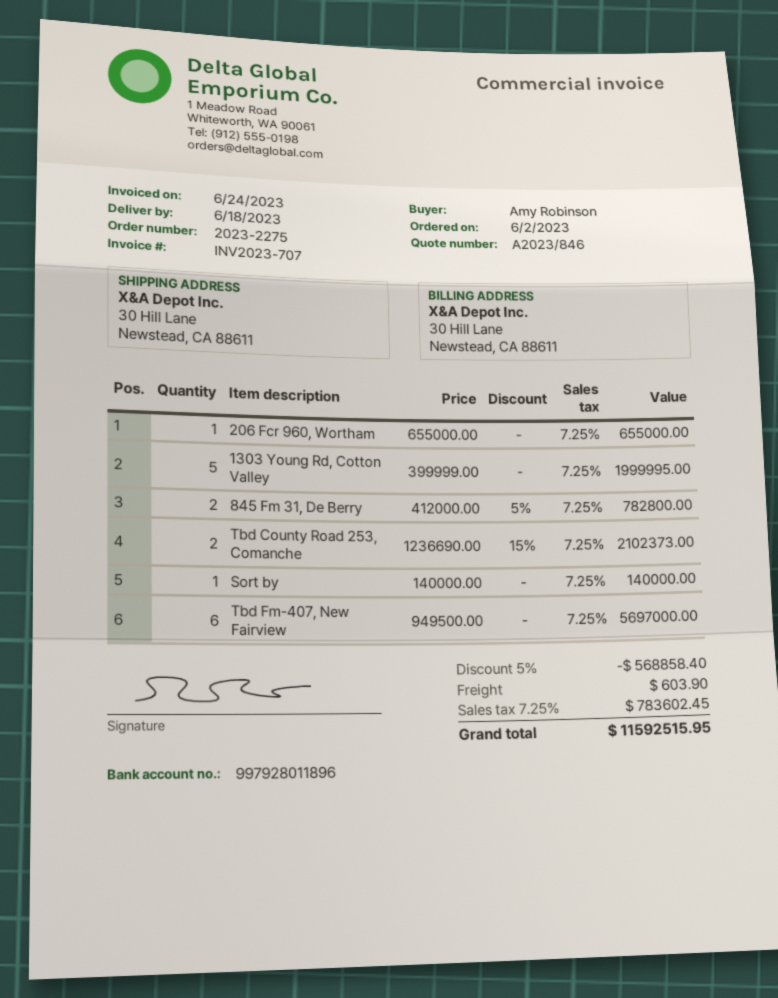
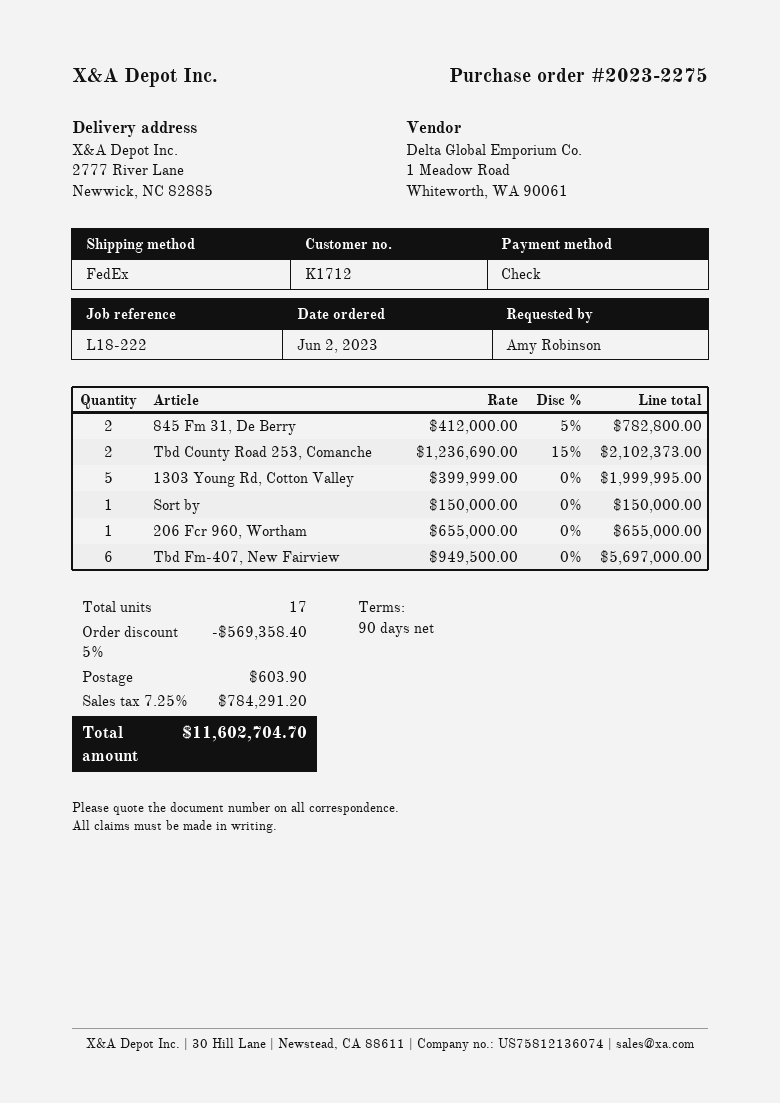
ship to: 30 Hill Lane, Newstead, CA 88611 -> 2777 River Lane, Newwick, NC 82885
Sort by: 1 x 140000.00 = 140000.00 -> 1 x 150000.00 = 150000.00
discount: 5% = 568858.40 -> 5% = 569358.40
tax: 7.25% = 783602.45 -> 7.25% = 784291.20
total: 11592515.95 -> 11602704.70

